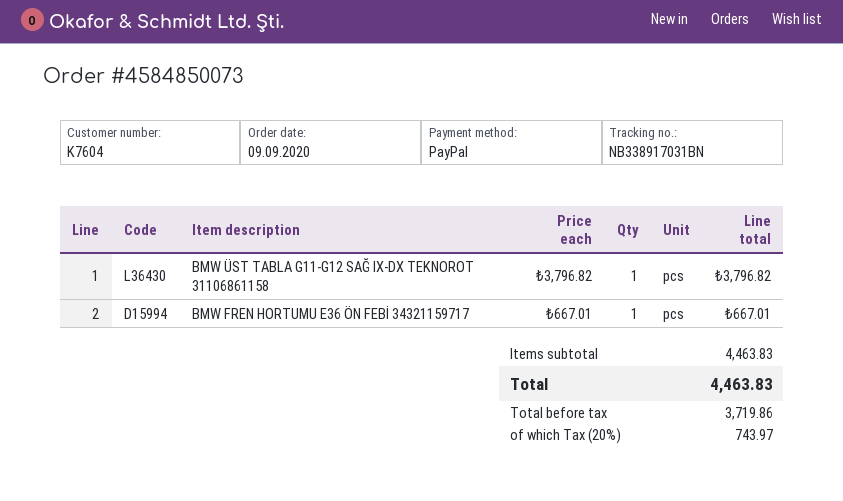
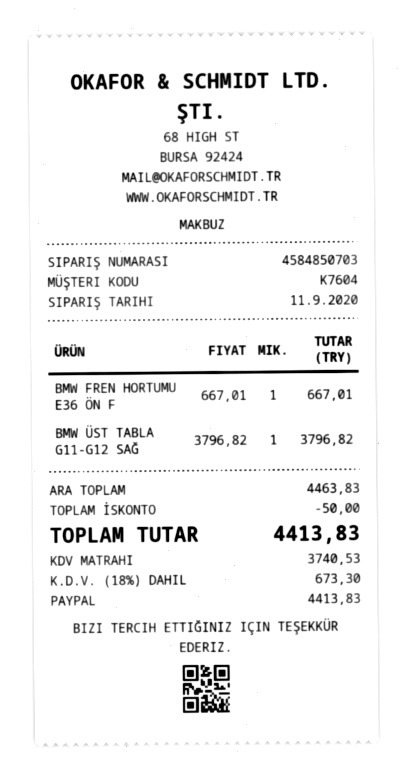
order number: 4584850073 -> 4584850703
order date: 2020-09-09 -> 2020-09-11
discount: none -> 50.00
net: 3719.86 -> 3740.53
tax: 20% = 743.97 -> 18% = 673.30
total: 4463.83 -> 4413.83

